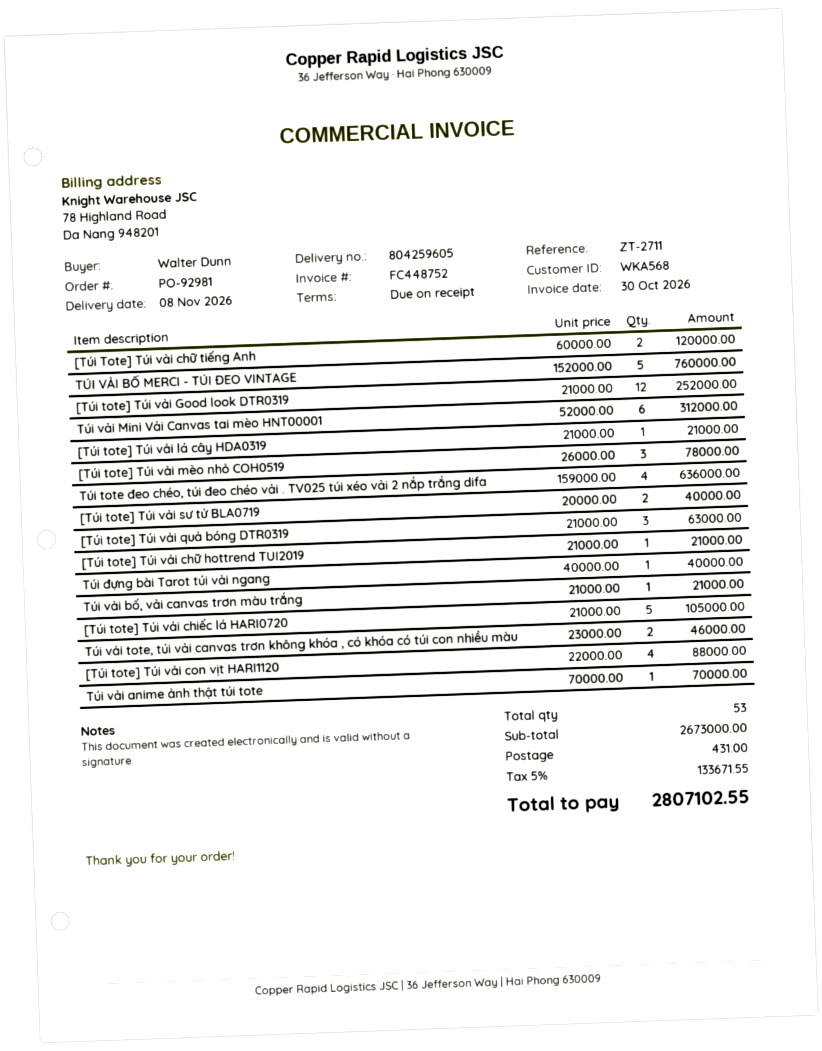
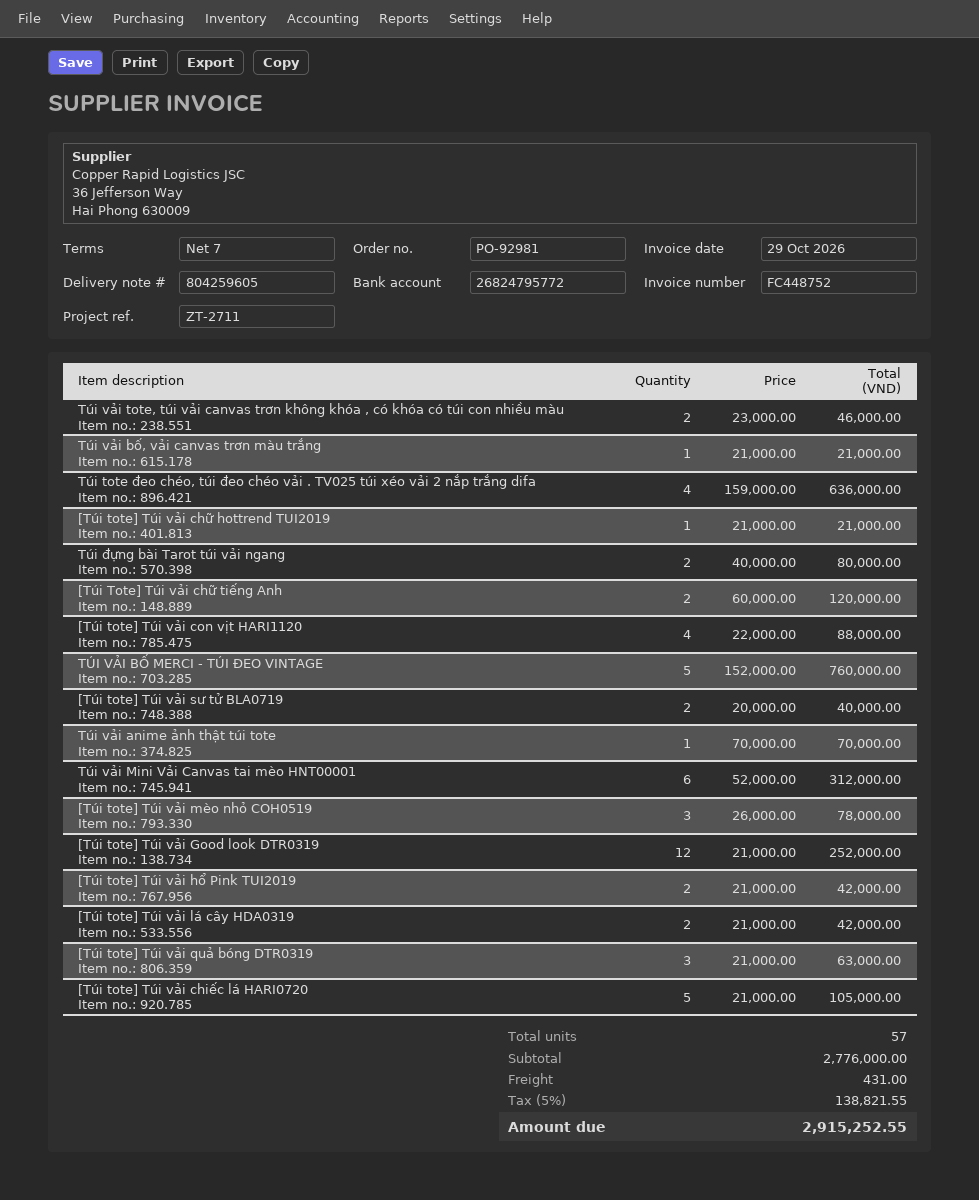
invoice date: 2026-10-30 -> 2026-10-29
payment terms: on receipt -> 7 days
[Túi tote] Túi vải lá cây HDA0319: 1 x 21000.00 = 21000.00 -> 2 x 21000.00 = 42000.00
Túi đựng bài Tarot túi vải ngang: 1 x 40000.00 = 40000.00 -> 2 x 40000.00 = 80000.00
[Túi tote] Túi vải hổ Pink TUI2019: none -> 2 x 21000.00 = 42000.00
total quantity: 53 -> 57
subtotal: 2673000.00 -> 2776000.00
tax: 5% = 133671.55 -> 5% = 138821.55
total: 2807102.55 -> 2915252.55

